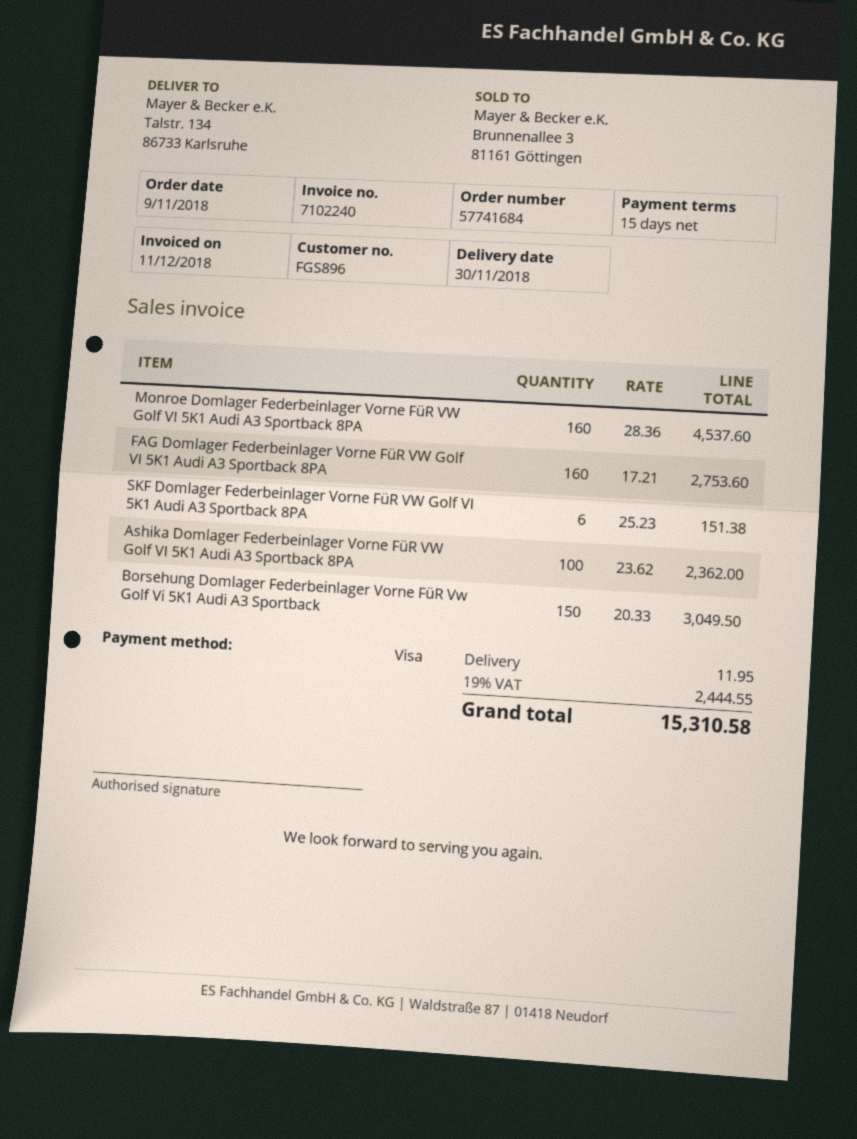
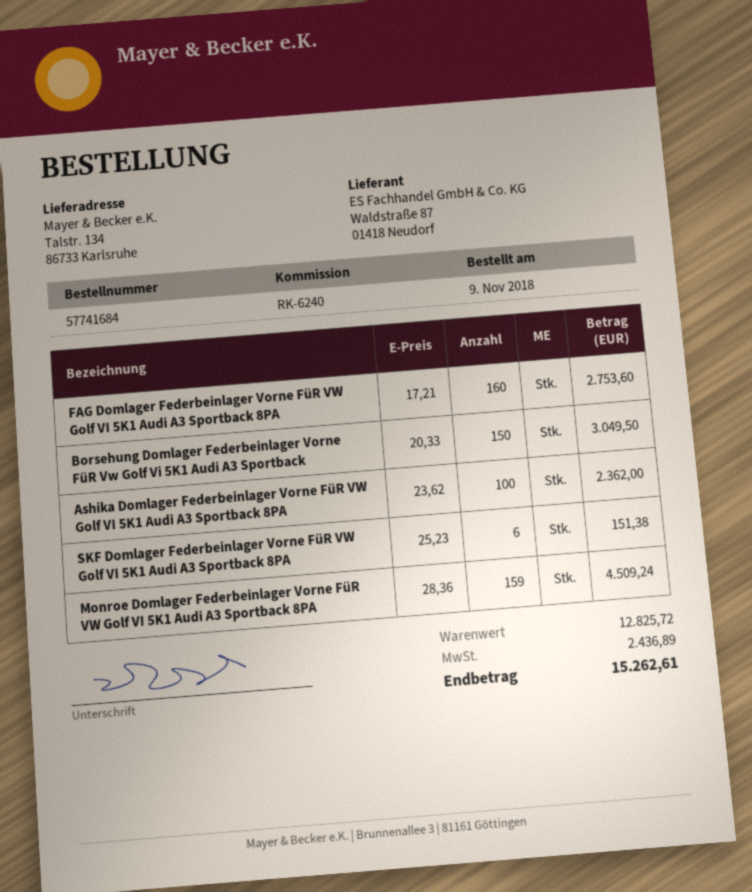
Monroe Domlager Federbeinlager Vorne FüR VW Golf VI 5K1 Audi A3 Sportback 8PA: 160 x 28.36 = 4537.60 -> 159 x 28.36 = 4509.24
shipping: 11.95 -> none
tax: 2444.55 -> 2436.89
total: 15310.58 -> 15262.61

